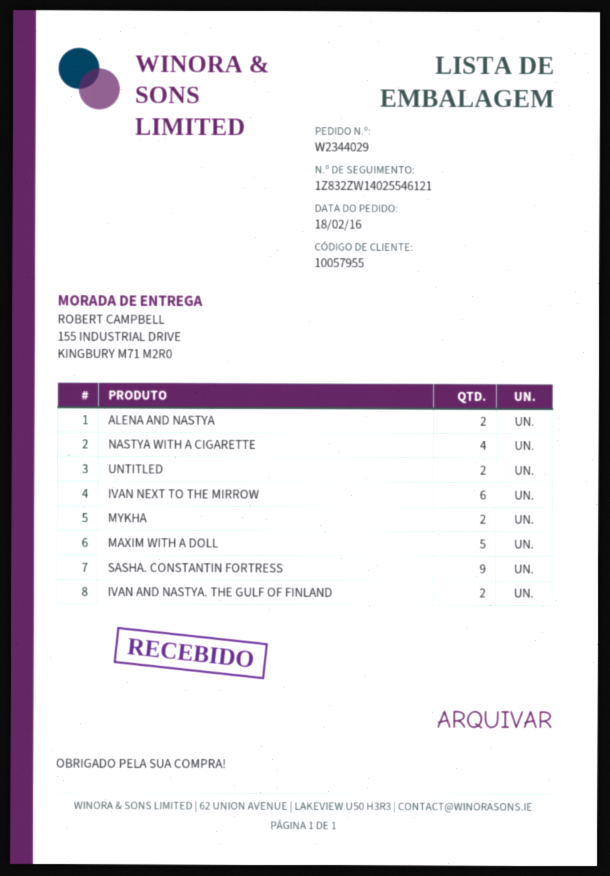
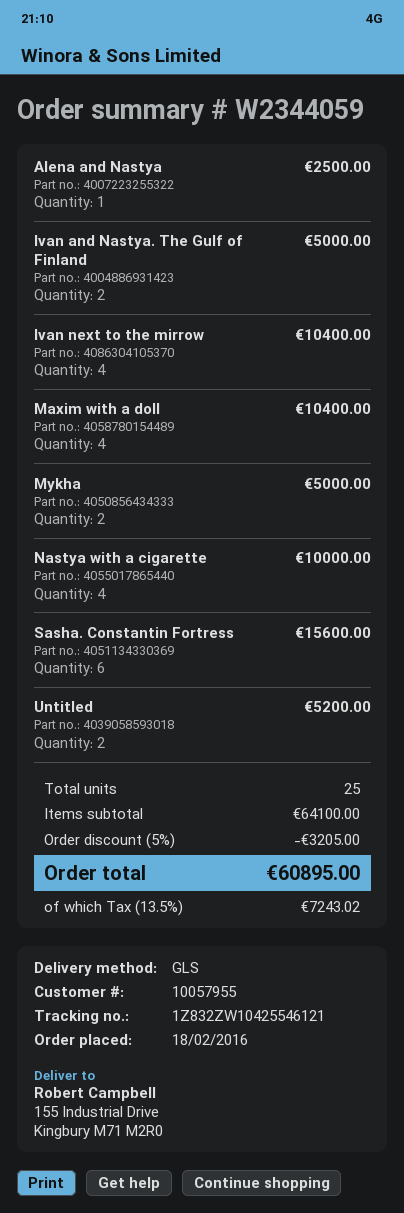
order number: W2344029 -> W2344059
tracking number: 1Z832ZW14025546121 -> 1Z832ZW10425546121
ALENA AND NASTYA: 2 -> 1
IVAN NEXT TO THE MIRROW: 6 -> 4
MAXIM WITH A DOLL: 5 -> 4
SASHA. CONSTANTIN FORTRESS: 9 -> 6

